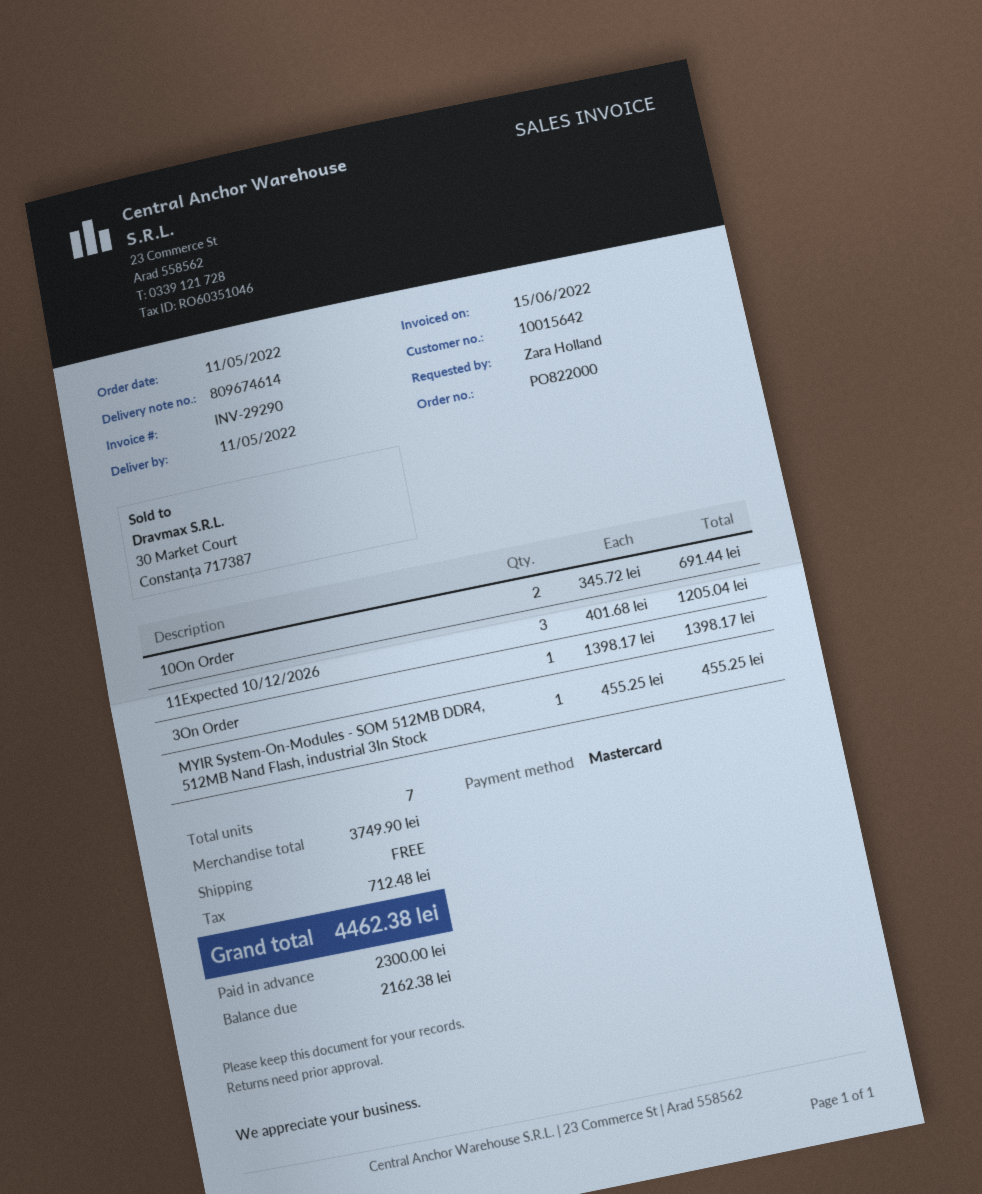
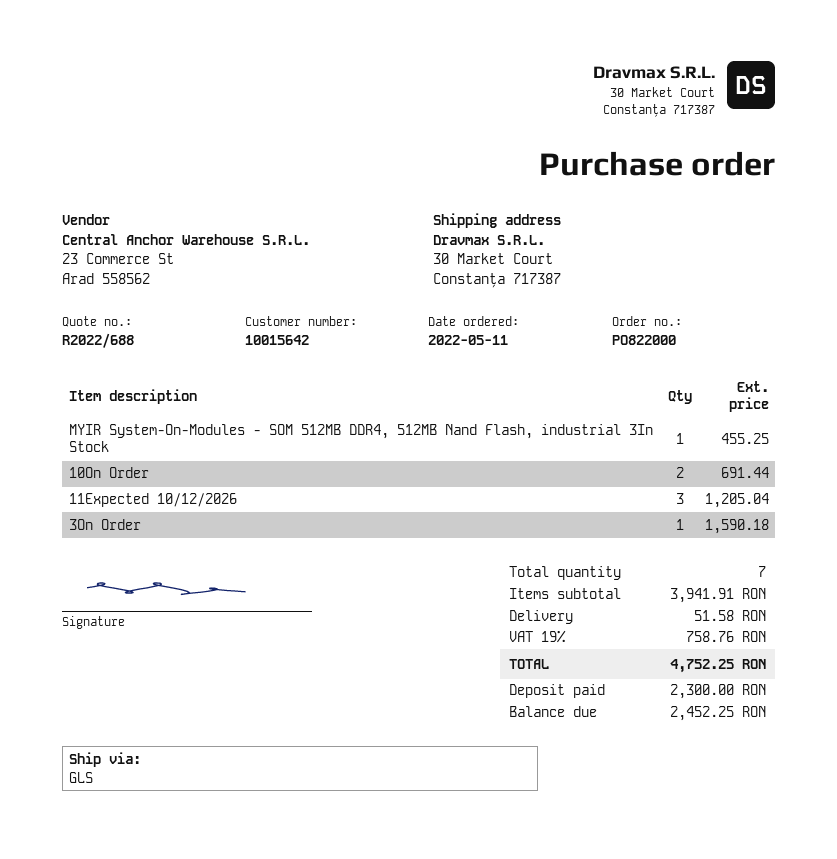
3On Order: 1 for 1398.17 -> 1 for 1590.18
subtotal: 3749.90 -> 3941.91
shipping: 0.00 -> 51.58
tax: 712.48 -> 758.76
total: 4462.38 -> 4752.25
balance: 2162.38 -> 2452.25

